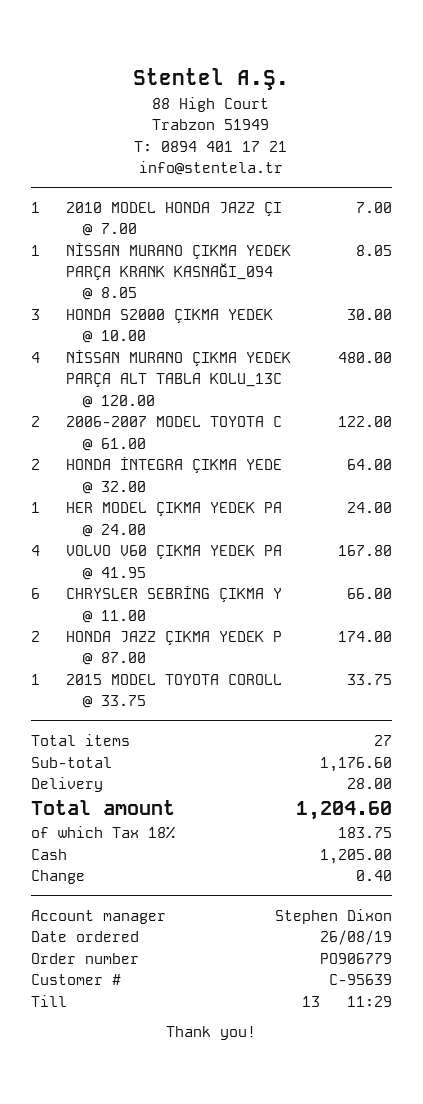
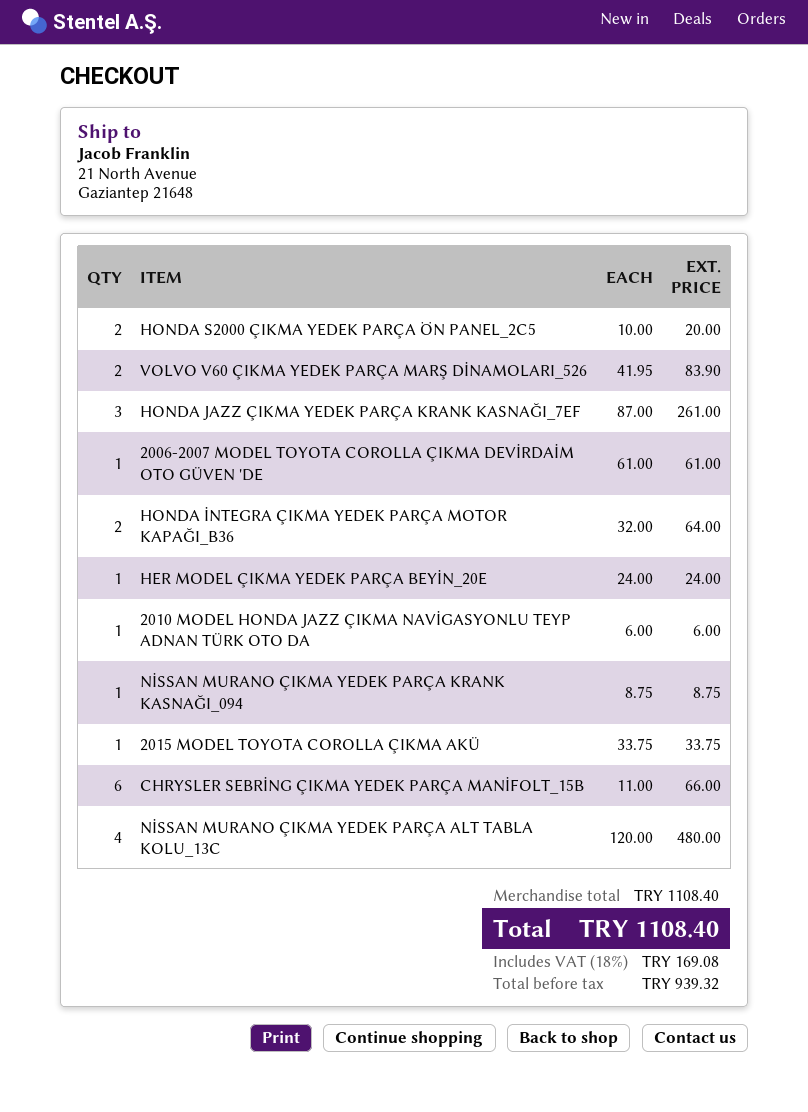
2010 MODEL HONDA JAZZ ÇI: 1 x 7.00 = 7.00 -> 1 x 6.00 = 6.00
NİSSAN MURANO ÇIKMA YEDEK PARÇA KRANK KASNAĞI_094: 1 x 8.05 = 8.05 -> 1 x 8.75 = 8.75
HONDA S2000 ÇIKMA YEDEK: 3 x 10.00 = 30.00 -> 2 x 10.00 = 20.00
2006-2007 MODEL TOYOTA C: 2 x 61.00 = 122.00 -> 1 x 61.00 = 61.00
VOLVO V60 ÇIKMA YEDEK PA: 4 x 41.95 = 167.80 -> 2 x 41.95 = 83.90
HONDA JAZZ ÇIKMA YEDEK P: 2 x 87.00 = 174.00 -> 3 x 87.00 = 261.00
subtotal: 1176.60 -> 1108.40
shipping: 28.00 -> none
tax: 18% = 183.75 -> 18% = 169.08
total: 1204.60 -> 1108.40

